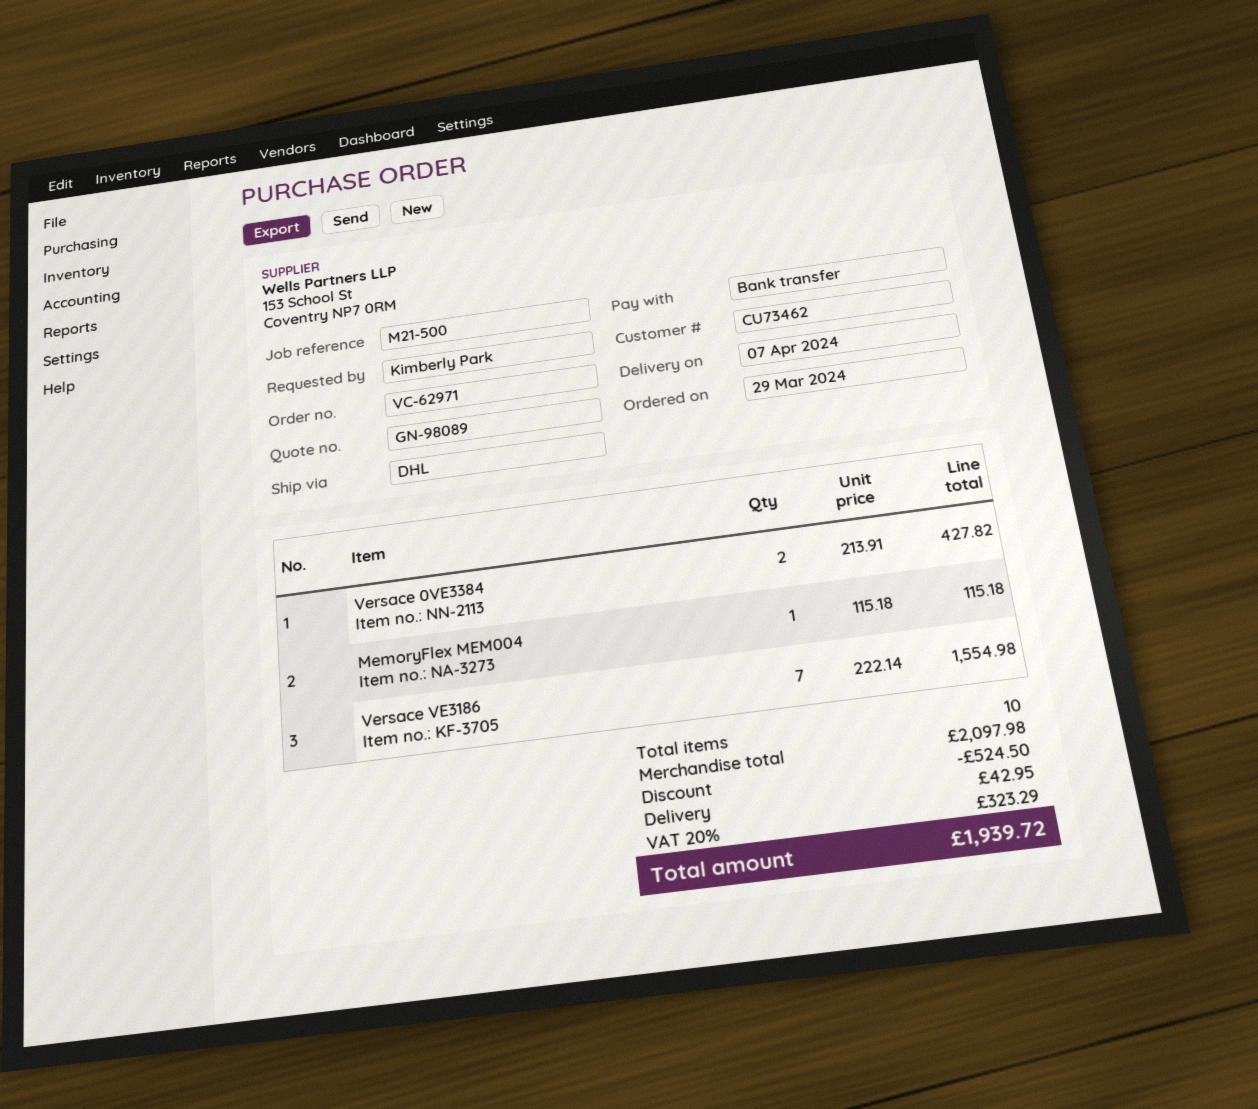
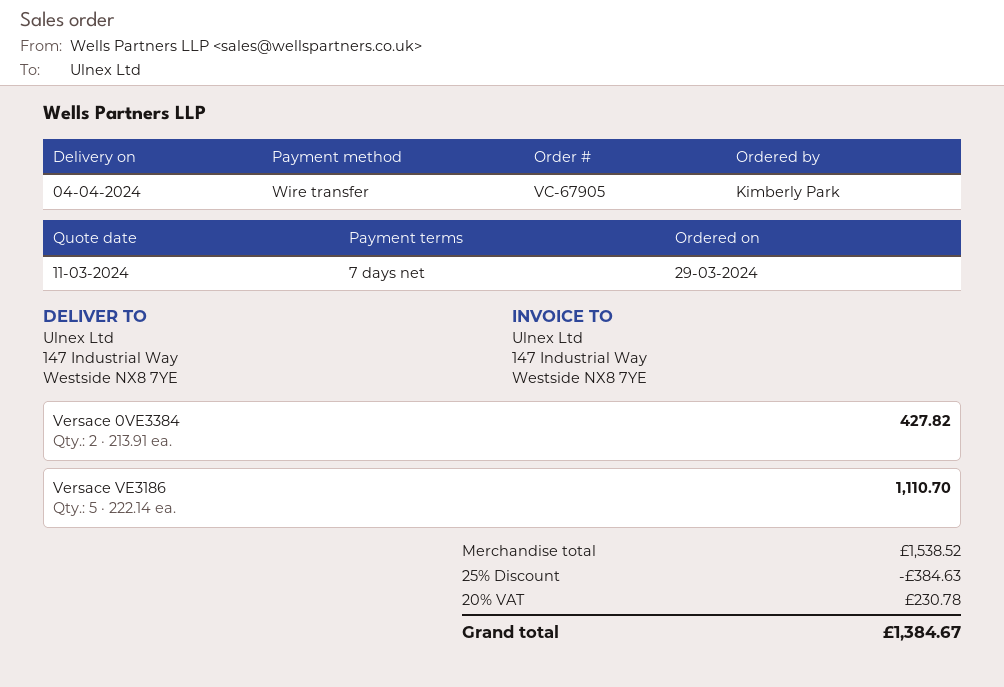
order number: VC-62971 -> VC-67905
delivery date: 2024-04-07 -> 2024-04-04
MemoryFlex MEM004: 1 x 115.18 = 115.18 -> none
Versace VE3186: 7 x 222.14 = 1554.98 -> 5 x 222.14 = 1110.70
subtotal: 2097.98 -> 1538.52
discount: 524.50 -> 384.63
shipping: 42.95 -> none
tax: 20% = 323.29 -> 20% = 230.78
total: 1939.72 -> 1384.67

